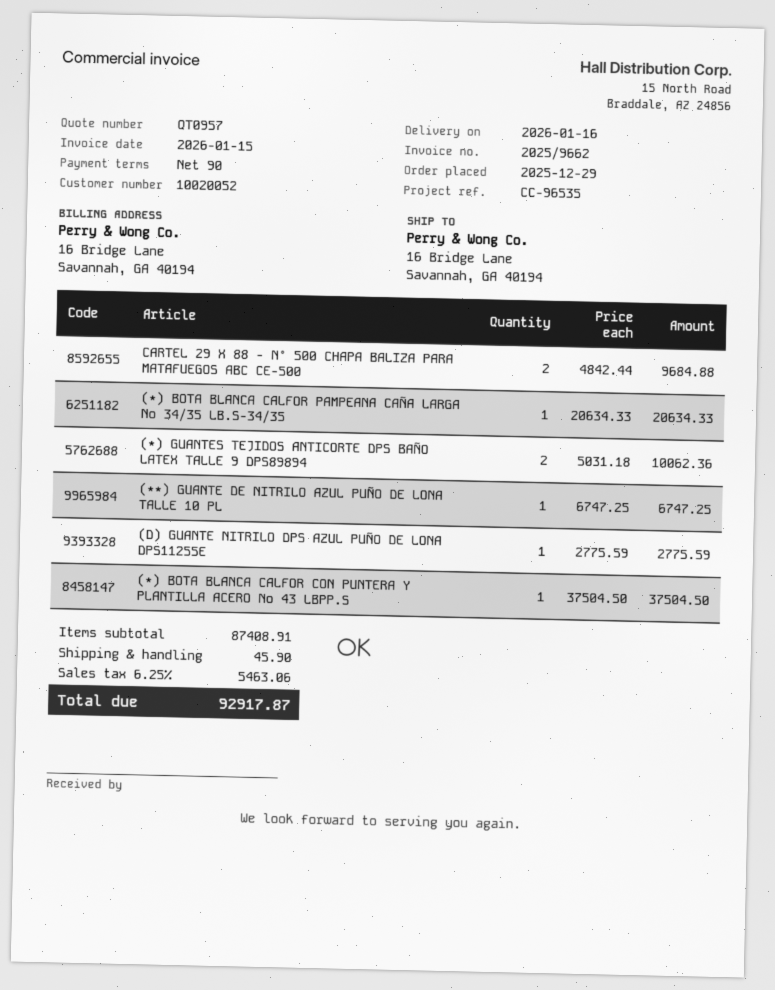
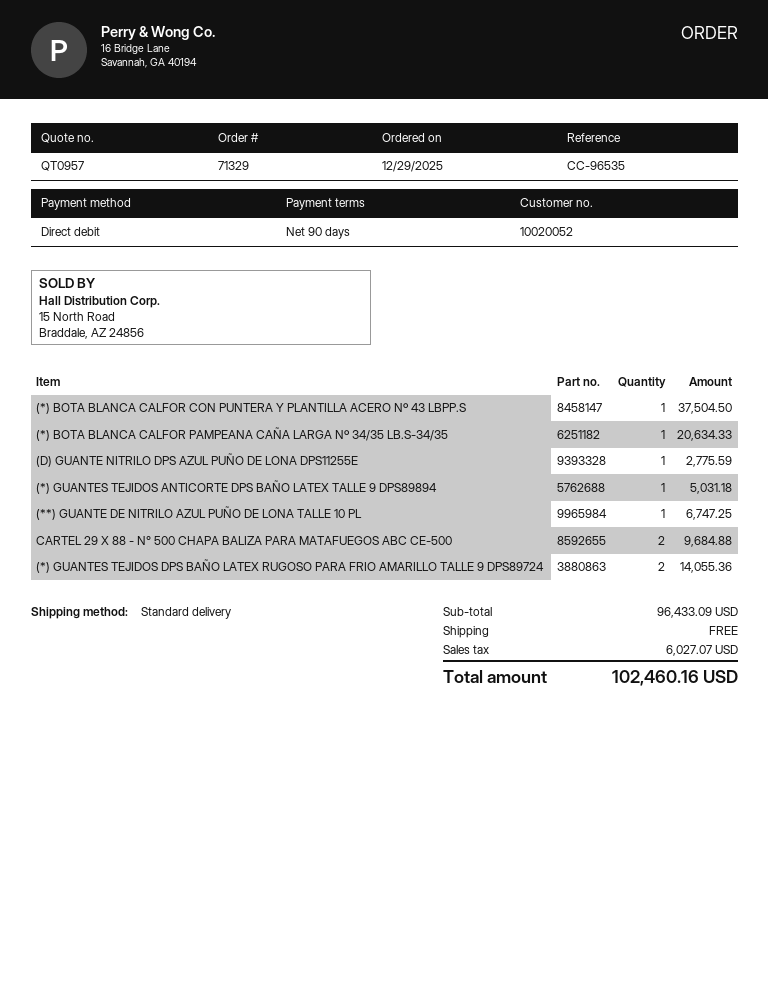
(*) GUANTES TEJIDOS ANTICORTE DPS BAÑO LATEX TALLE 9 DPS89894: 2 for 10062.36 -> 1 for 5031.18
(*) GUANTES TEJIDOS DPS BAÑO LATEX RUGOSO PARA FRIO AMARILLO TALLE 9 DPS89724: none -> 2 for 14055.36
subtotal: 87408.91 -> 96433.09
shipping: 45.90 -> 0.00
tax: 5463.06 -> 6027.07
total: 92917.87 -> 102460.16

